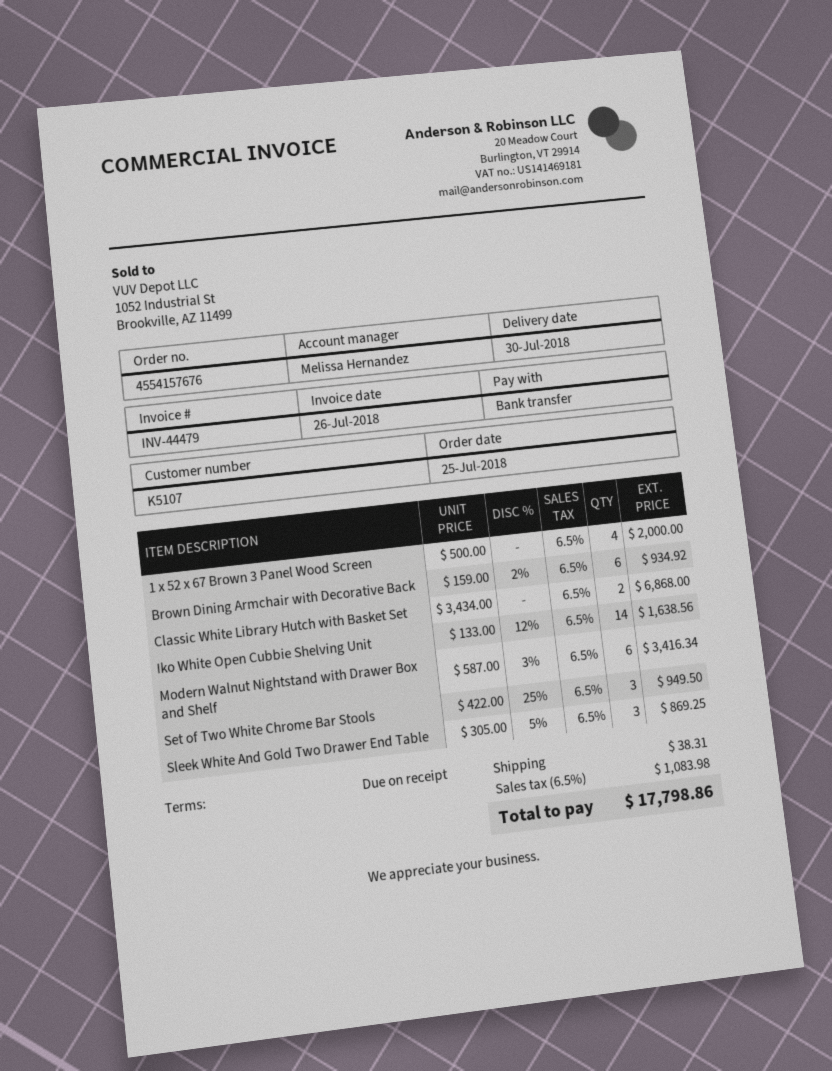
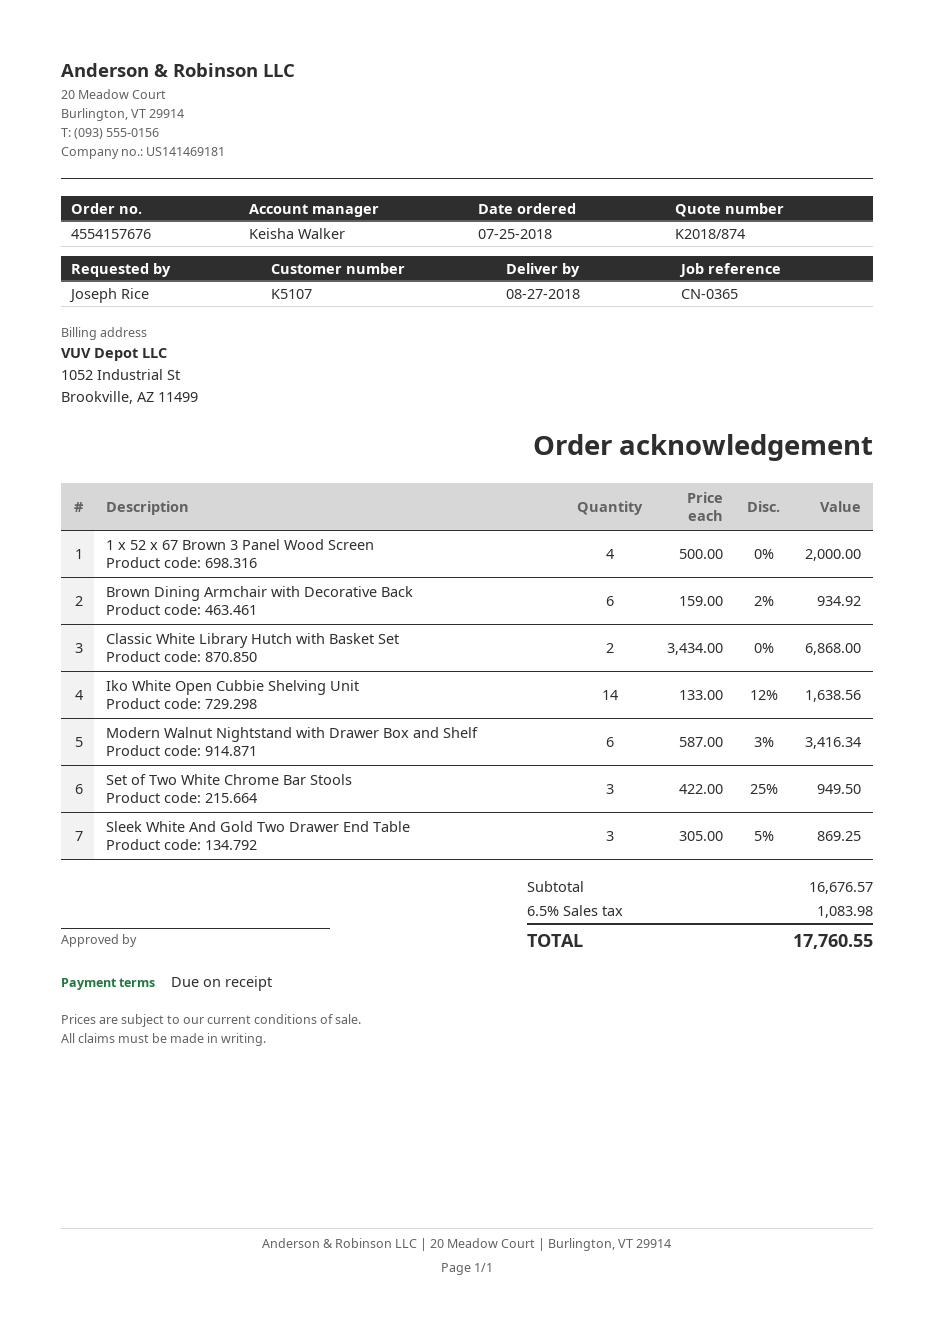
delivery date: 2018-07-30 -> 2018-08-27
sales rep: Melissa Hernandez -> Keisha Walker
shipping: 38.31 -> none
total: 17798.86 -> 17760.55

